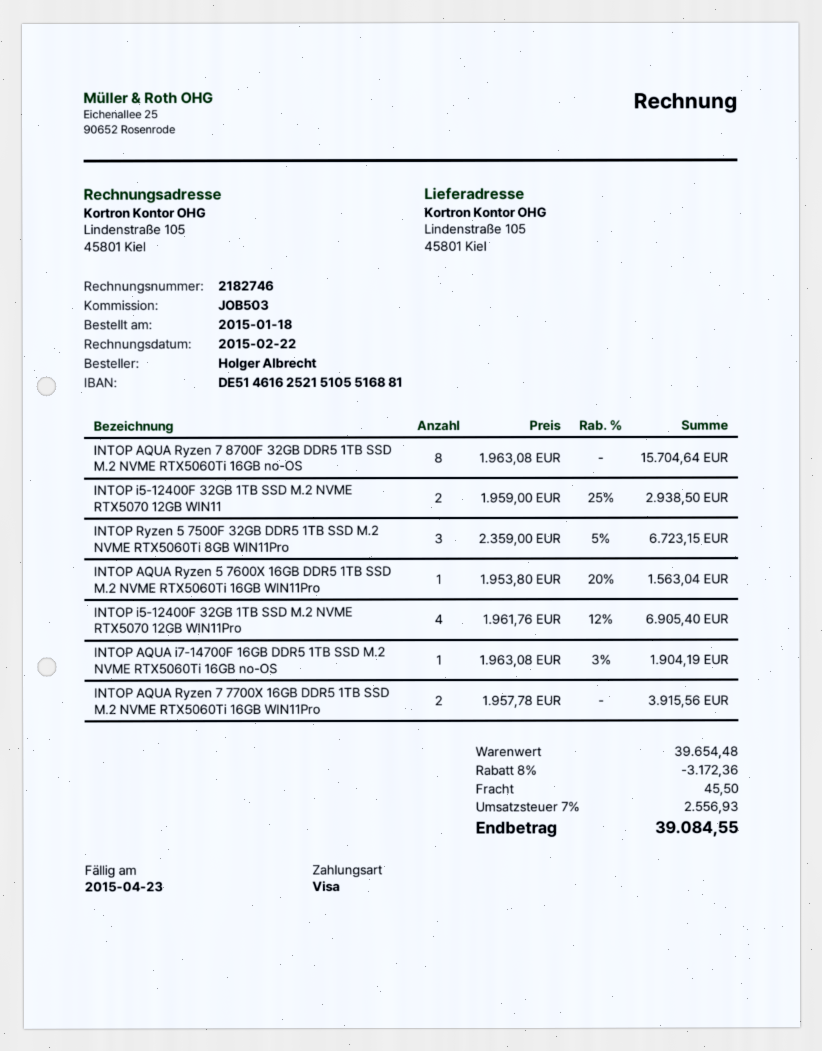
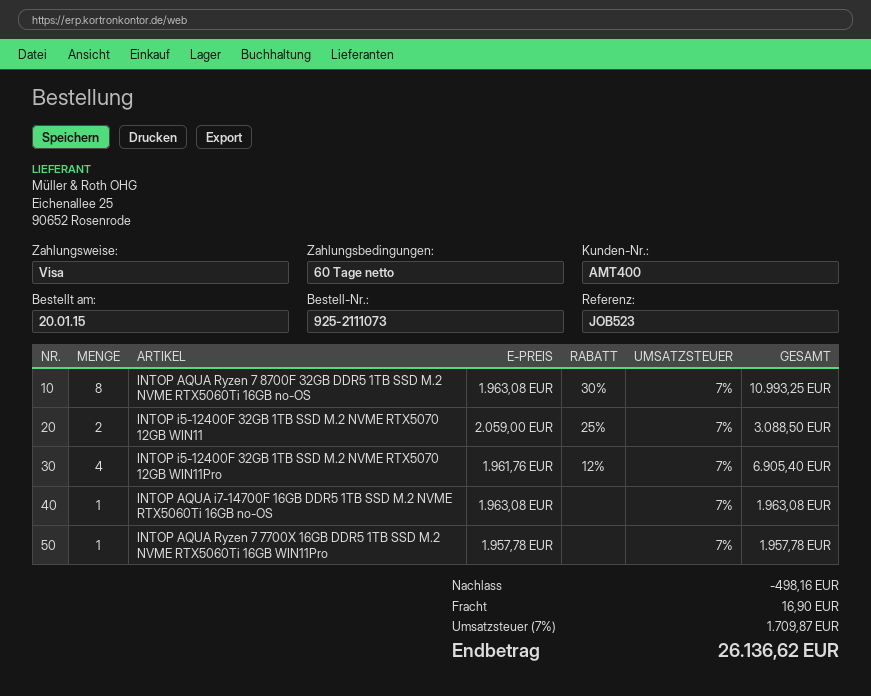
order date: 2015-01-18 -> 2015-01-20
reference: JOB503 -> JOB523
INTOP AQUA Ryzen 7 8700F 32GB DDR5 1TB SSD M.2 NVME RTX5060Ti 16GB no-OS: 8 x 1963.08 = 15704.64 -> 8 x 1963.08 - 30% = 10993.25
INTOP i5-12400F 32GB 1TB SSD M.2 NVME RTX5070 12GB WIN11: 2 x 1959.00 - 25% = 2938.50 -> 2 x 2059.00 - 25% = 3088.50
INTOP Ryzen 5 7500F 32GB DDR5 1TB SSD M.2 NVME RTX5060Ti 8GB WIN11Pro: 3 x 2359.00 - 5% = 6723.15 -> none
INTOP AQUA Ryzen 5 7600X 16GB DDR5 1TB SSD M.2 NVME RTX5060Ti 16GB WIN11Pro: 1 x 1953.80 - 20% = 1563.04 -> none
INTOP AQUA i7-14700F 16GB DDR5 1TB SSD M.2 NVME RTX5060Ti 16GB no-OS: 1 x 1963.08 - 3% = 1904.19 -> 1 x 1963.08 = 1963.08
INTOP AQUA Ryzen 7 7700X 16GB DDR5 1TB SSD M.2 NVME RTX5060Ti 16GB WIN11Pro: 2 x 1957.78 = 3915.56 -> 1 x 1957.78 = 1957.78
discount: 3172.36 -> 498.16
shipping: 45.50 -> 16.90
tax: 7% = 2556.93 -> 7% = 1709.87
total: 39084.55 -> 26136.62

